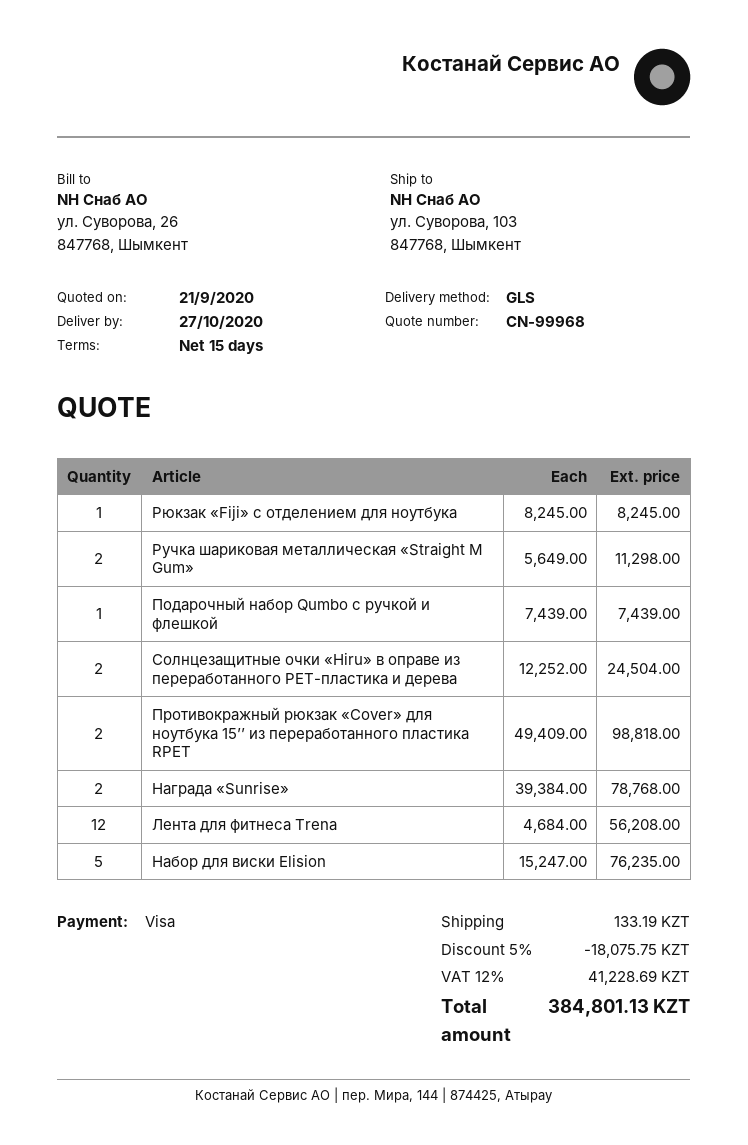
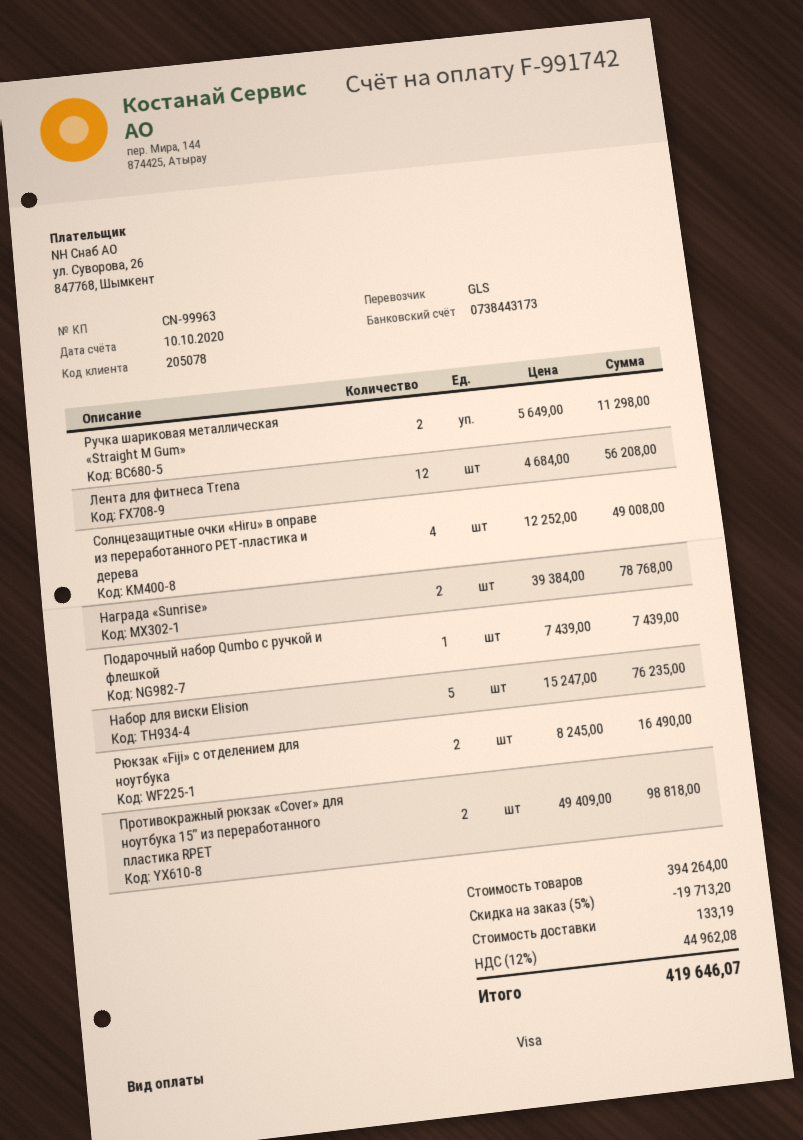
quote number: CN-99968 -> CN-99963
Рюкзак «Fiji» с отделением для ноутбука: 1 x 8245.00 = 8245.00 -> 2 x 8245.00 = 16490.00
Солнцезащитные очки «Hiru» в оправе из переработанного PET-пластика и дерева: 2 x 12252.00 = 24504.00 -> 4 x 12252.00 = 49008.00
discount: 5% = 18075.75 -> 5% = 19713.20
tax: 12% = 41228.69 -> 12% = 44962.08
total: 384801.13 -> 419646.07

